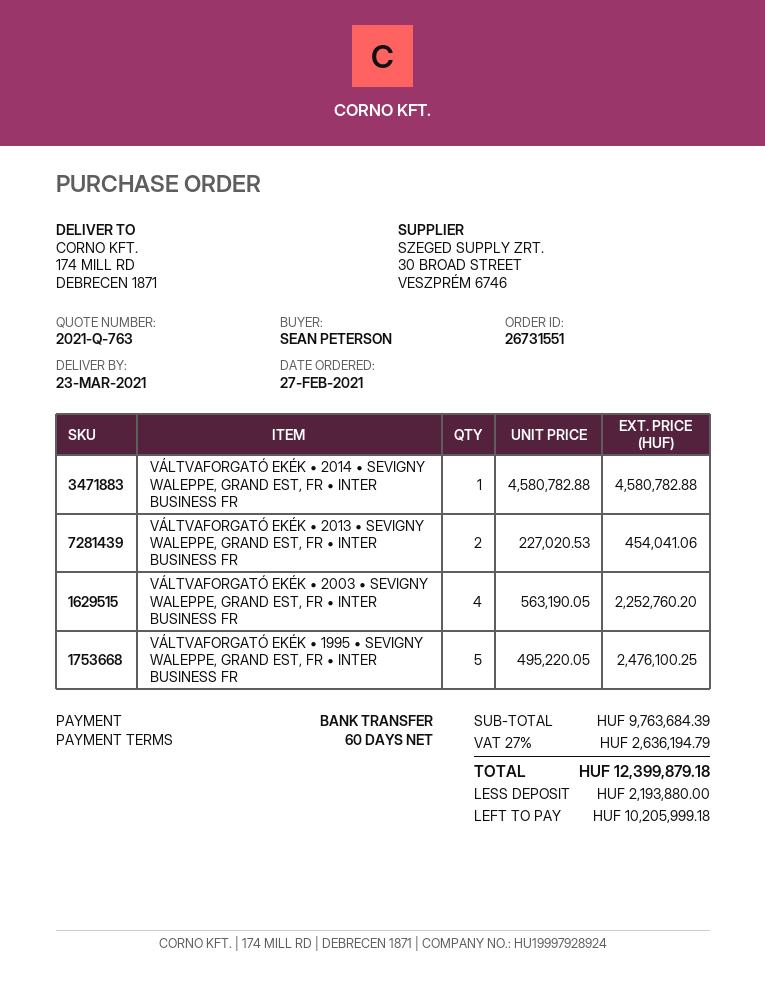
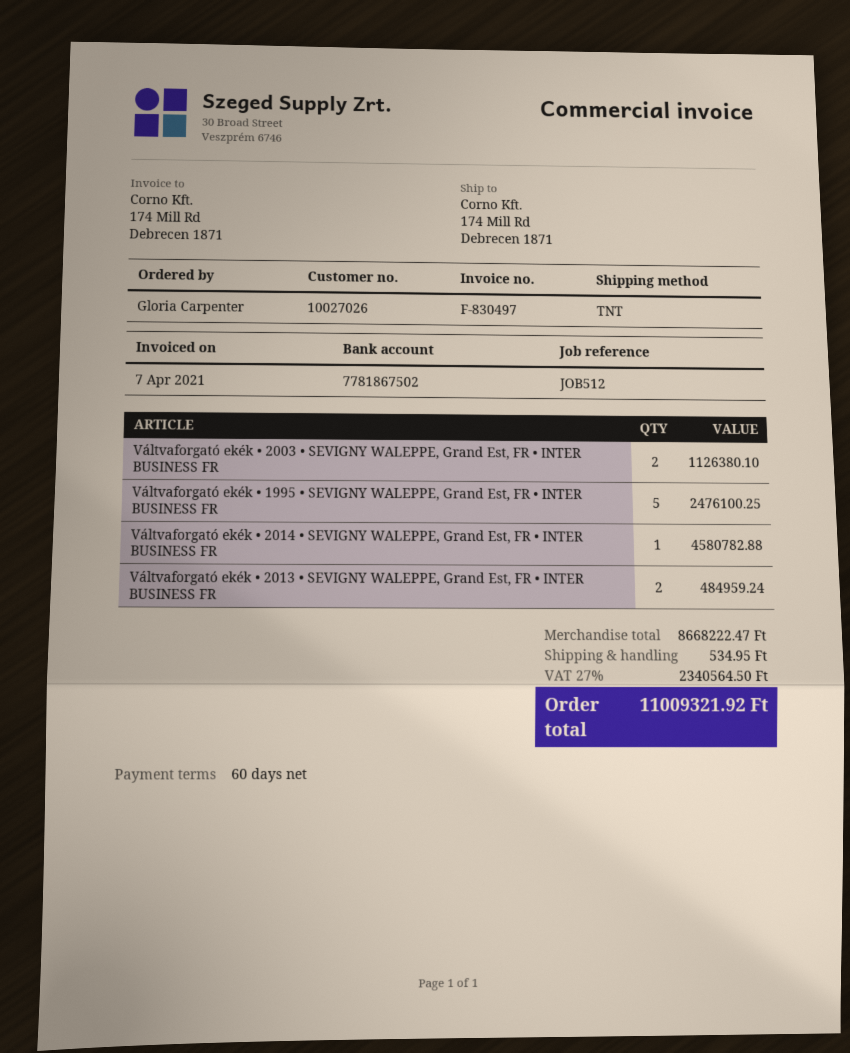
ordered by: SEAN PETERSON -> Gloria Carpenter
VÁLTVAFORGATÓ EKÉK • 2013 • SEVIGNY WALEPPE, GRAND EST, FR • INTER BUSINESS FR: 2 for 454041.06 -> 2 for 484959.24
VÁLTVAFORGATÓ EKÉK • 2003 • SEVIGNY WALEPPE, GRAND EST, FR • INTER BUSINESS FR: 4 for 2252760.20 -> 2 for 1126380.10
subtotal: 9763684.39 -> 8668222.47
shipping: none -> 534.95
tax: 27% = 2636194.79 -> 27% = 2340564.50
total: 12399879.18 -> 11009321.92

